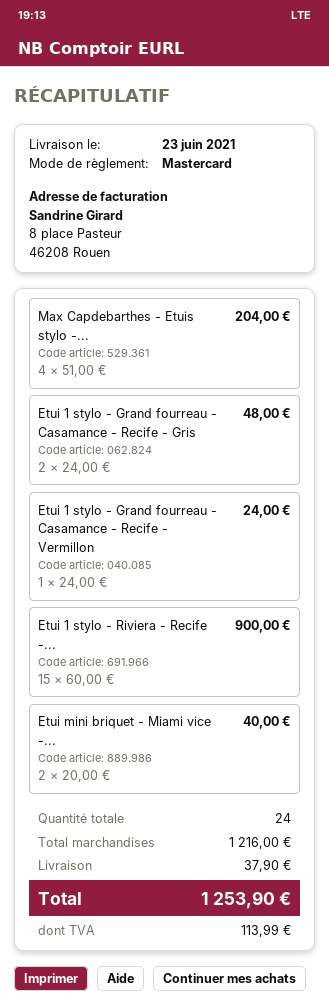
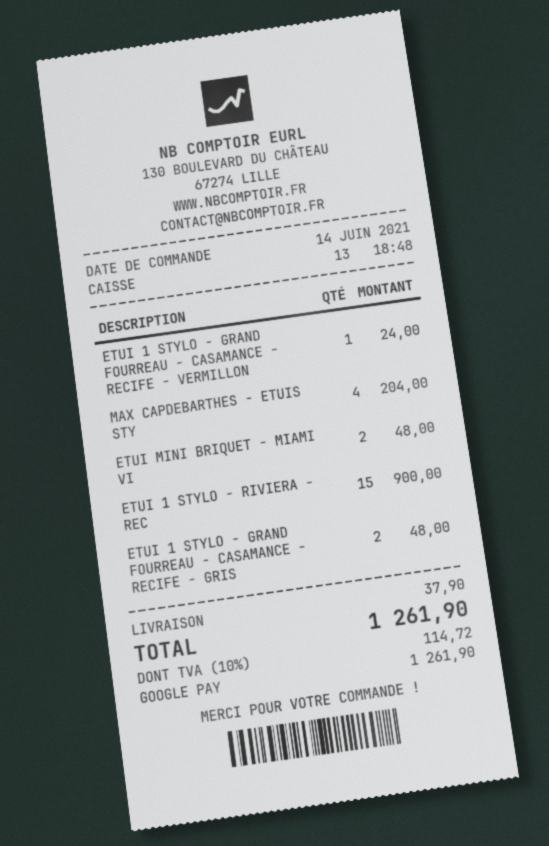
payment method: Mastercard -> Google Pay
Etui mini briquet - Miami vice -...: 2 for 40.00 -> 2 for 48.00
tax: 113.99 -> 114.72
total: 1253.90 -> 1261.90

